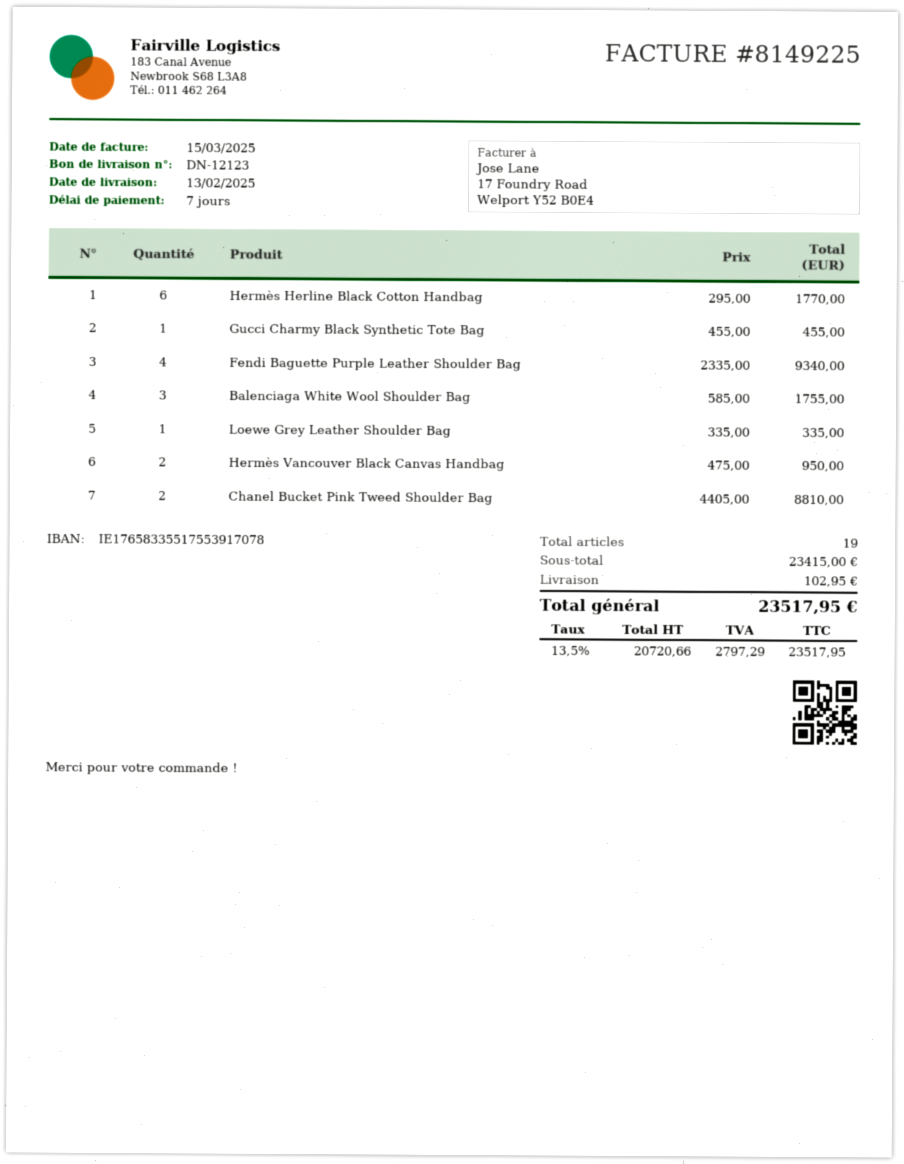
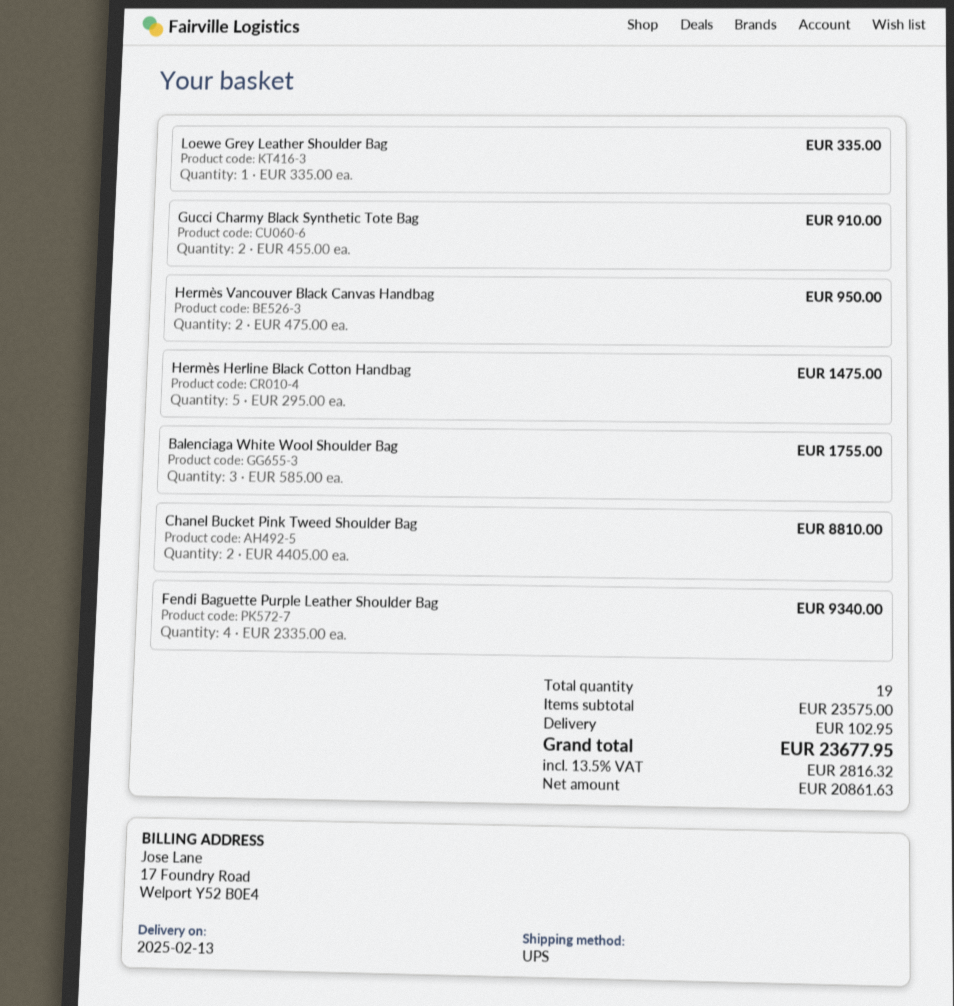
Hermès Herline Black Cotton Handbag: 6 x 295.00 = 1770.00 -> 5 x 295.00 = 1475.00
Gucci Charmy Black Synthetic Tote Bag: 1 x 455.00 = 455.00 -> 2 x 455.00 = 910.00
subtotal: 23415.00 -> 23575.00
net: 20720.66 -> 20861.63
tax: 13.5% = 2797.29 -> 13.5% = 2816.32
total: 23517.95 -> 23677.95

